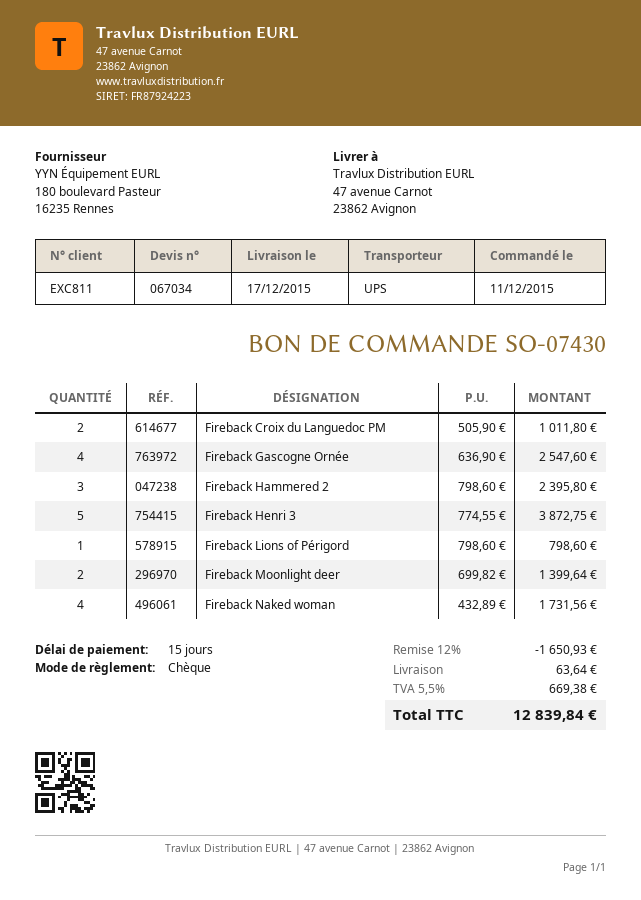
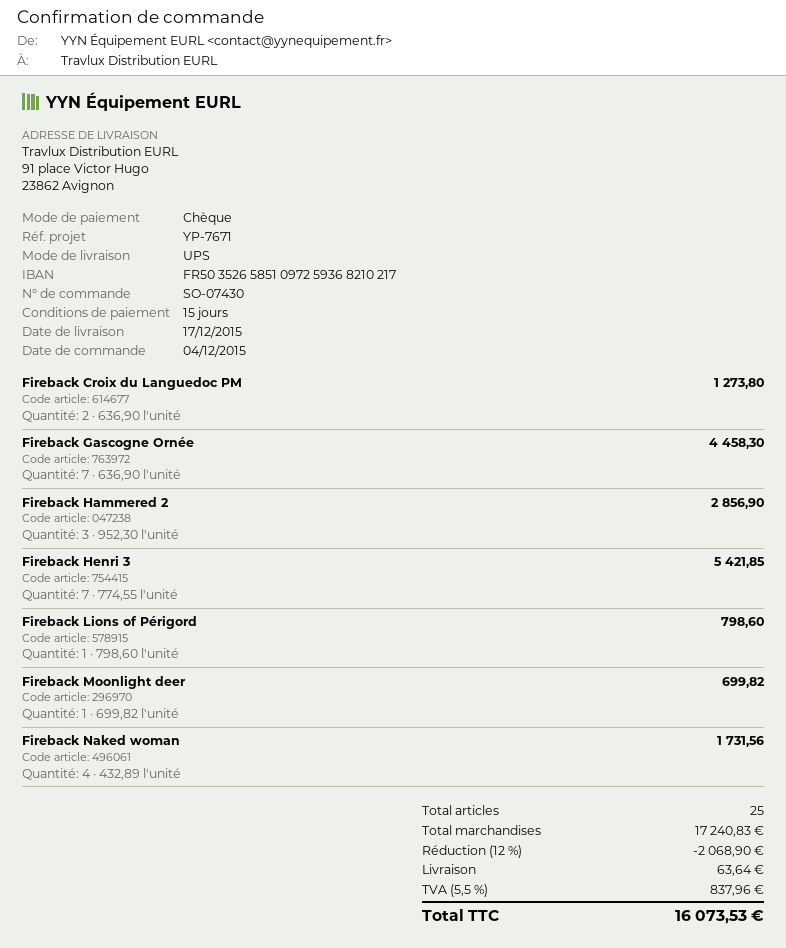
order date: 2015-12-11 -> 2015-12-04
ship to: 47 avenue Carnot, 23862 Avignon -> 91 place Victor Hugo, 23862 Avignon
Fireback Croix du Languedoc PM: 2 x 505.90 = 1011.80 -> 2 x 636.90 = 1273.80
Fireback Gascogne Ornée: 4 x 636.90 = 2547.60 -> 7 x 636.90 = 4458.30
Fireback Hammered 2: 3 x 798.60 = 2395.80 -> 3 x 952.30 = 2856.90
Fireback Henri 3: 5 x 774.55 = 3872.75 -> 7 x 774.55 = 5421.85
Fireback Moonlight deer: 2 x 699.82 = 1399.64 -> 1 x 699.82 = 699.82
discount: 12% = 1650.93 -> 12% = 2068.90
tax: 5.5% = 669.38 -> 5.5% = 837.96
total: 12839.84 -> 16073.53

